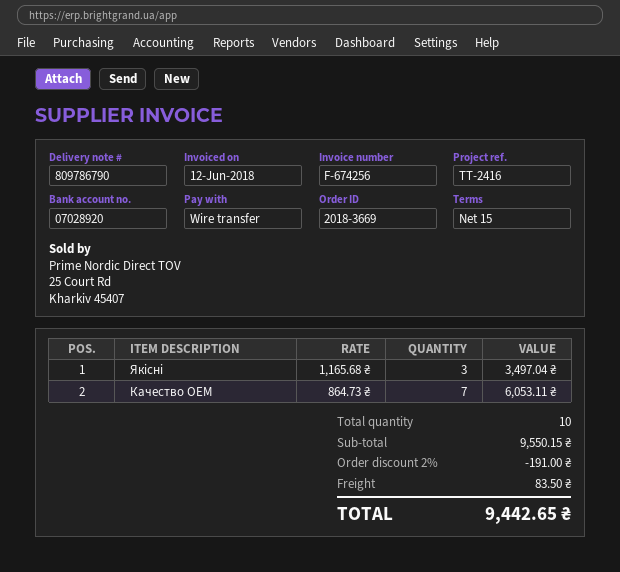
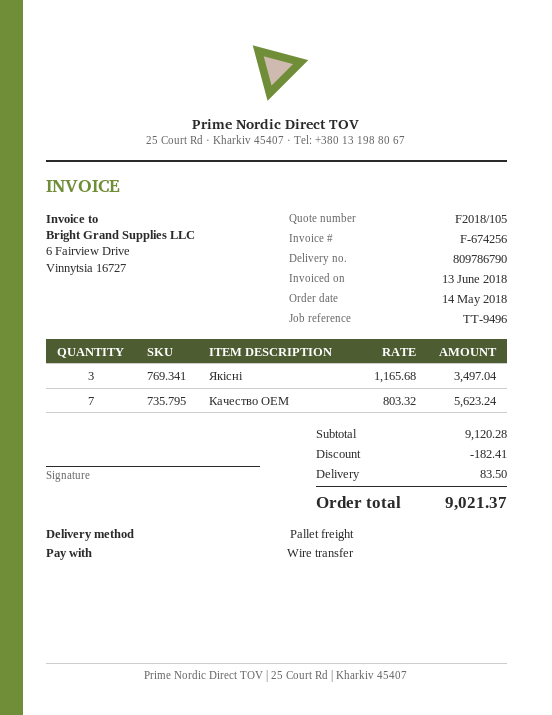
invoice date: 2018-06-12 -> 2018-06-13
reference: TT-2416 -> TT-9496
Качество OEM: 7 x 864.73 = 6053.11 -> 7 x 803.32 = 5623.24
subtotal: 9550.15 -> 9120.28
discount: 191.00 -> 182.41
total: 9442.65 -> 9021.37

